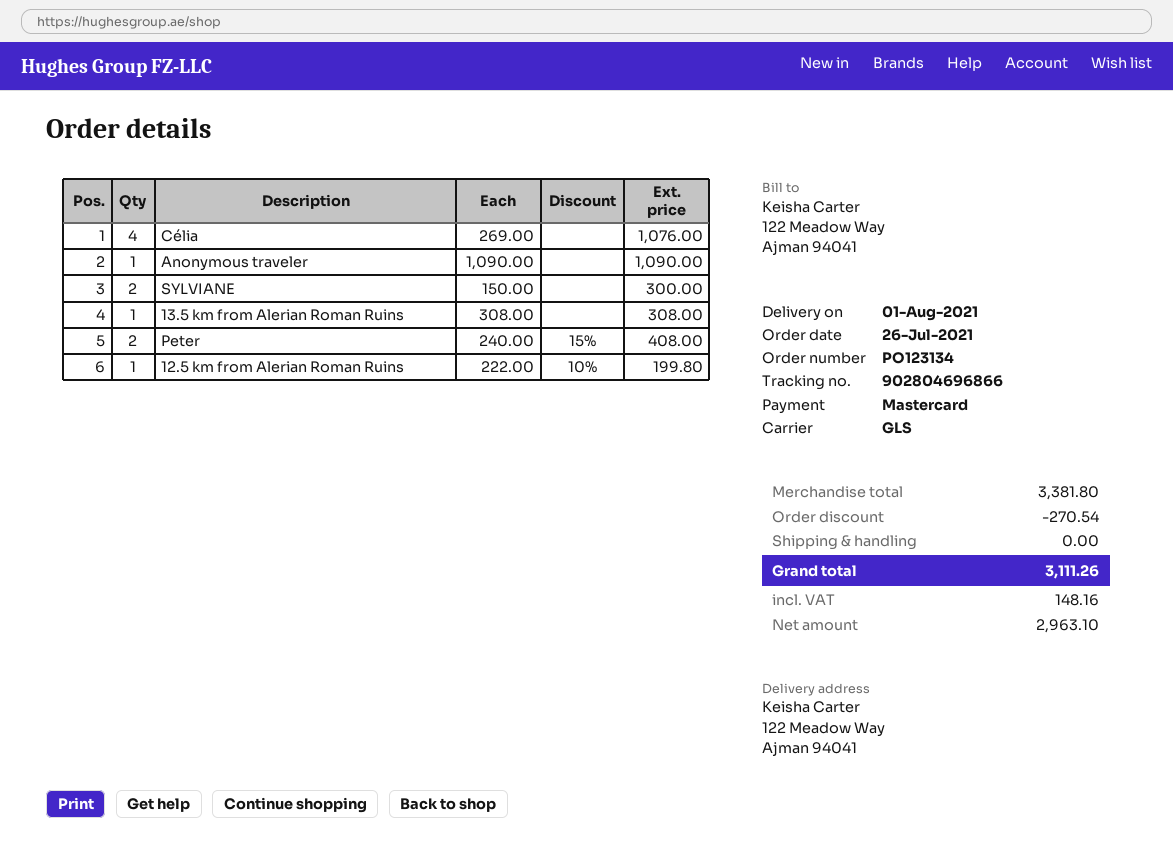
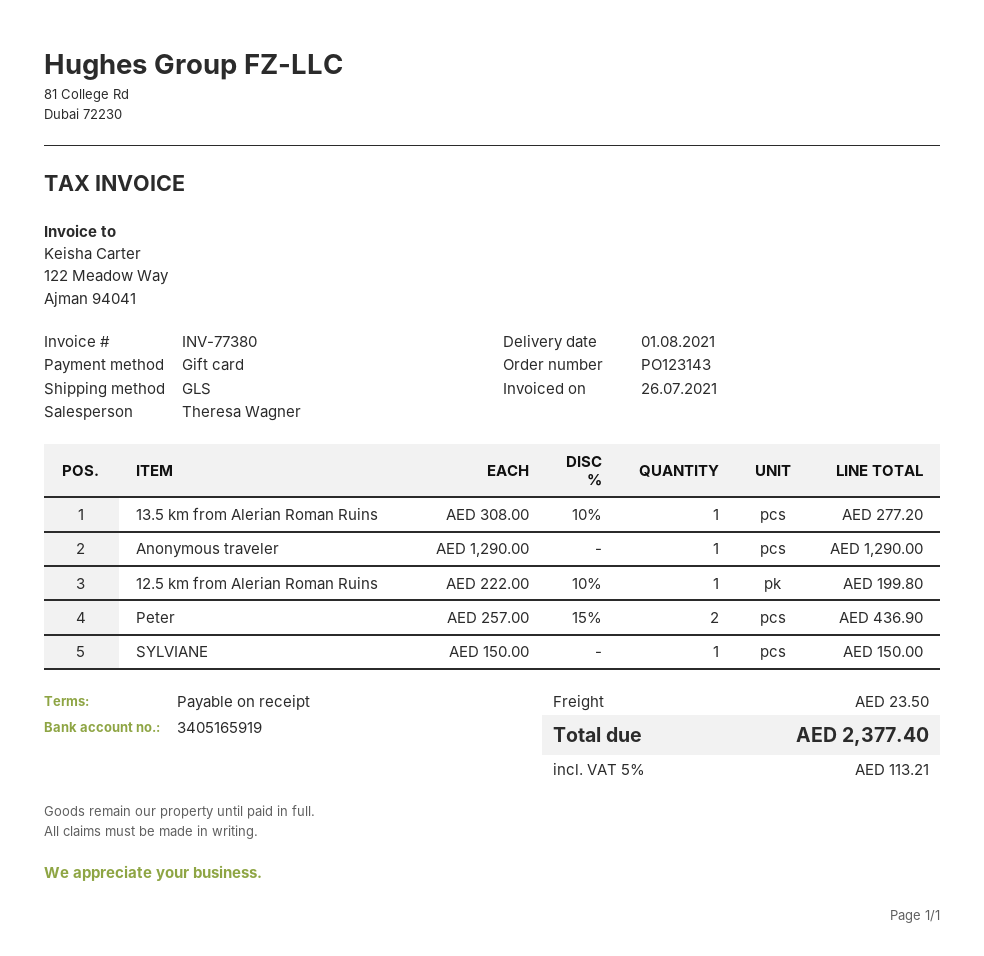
order number: PO123134 -> PO123143
payment method: Mastercard -> gift card
Célia: 4 x 269.00 = 1076.00 -> none
Anonymous traveler: 1 x 1090.00 = 1090.00 -> 1 x 1290.00 = 1290.00
SYLVIANE: 2 x 150.00 = 300.00 -> 1 x 150.00 = 150.00
13.5 km from Alerian Roman Ruins: 1 x 308.00 = 308.00 -> 1 x 308.00 - 10% = 277.20
Peter: 2 x 240.00 - 15% = 408.00 -> 2 x 257.00 - 15% = 436.90
discount: 270.54 -> none
shipping: 0.00 -> 23.50
tax: 148.16 -> 113.21
total: 3111.26 -> 2377.40

